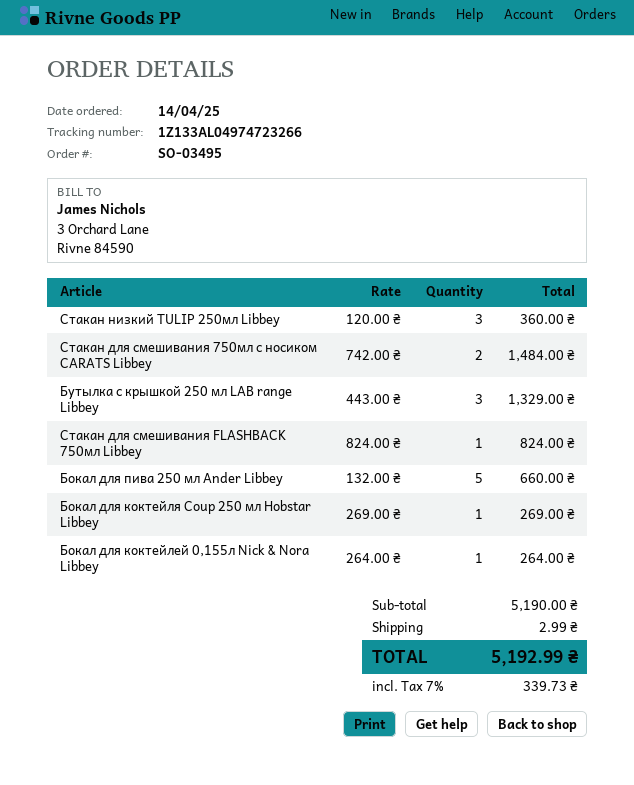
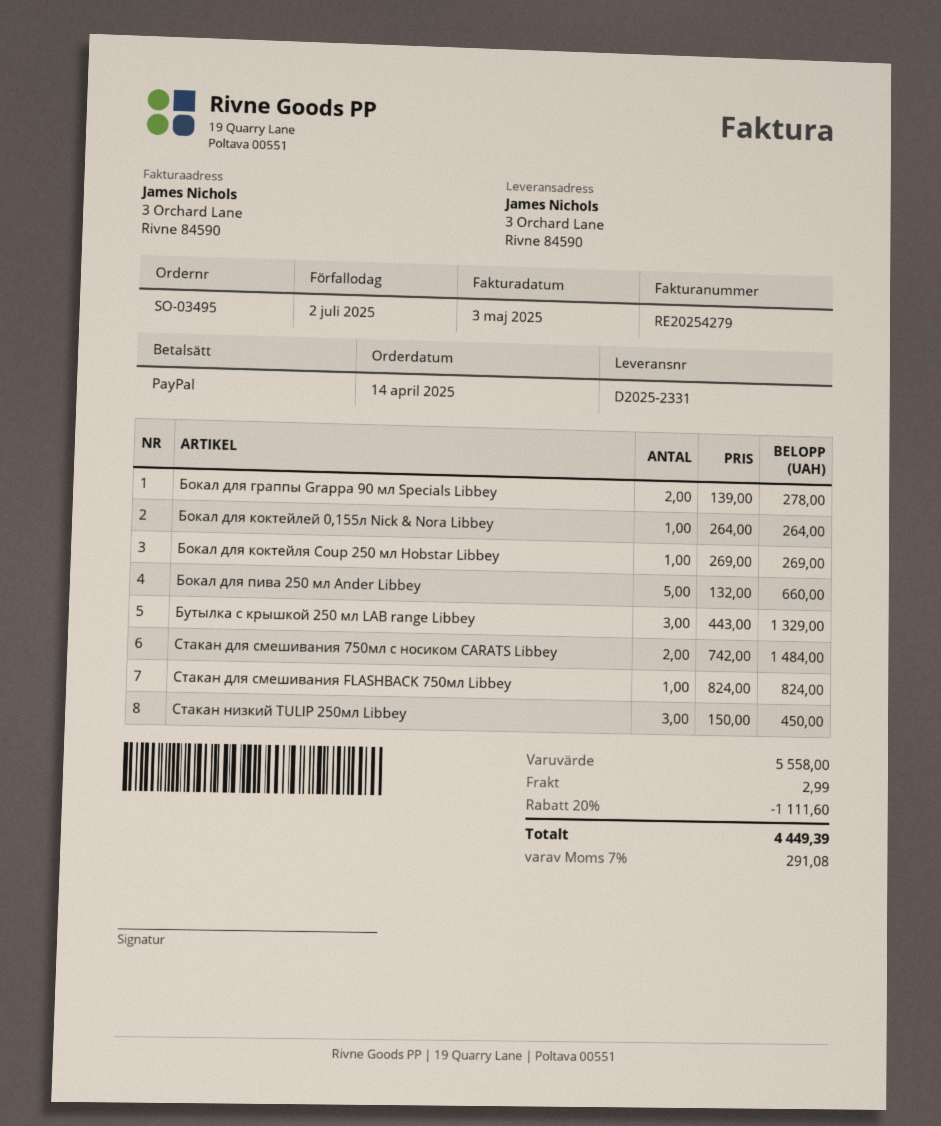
Стакан низкий TULIP 250мл Libbey: 3 x 120.00 = 360.00 -> 3 x 150.00 = 450.00
Бокал для граппы Grappa 90 мл Specials Libbey: none -> 2 x 139.00 = 278.00
subtotal: 5190.00 -> 5558.00
discount: none -> 20% = 1111.60
tax: 7% = 339.73 -> 7% = 291.08
total: 5192.99 -> 4449.39

